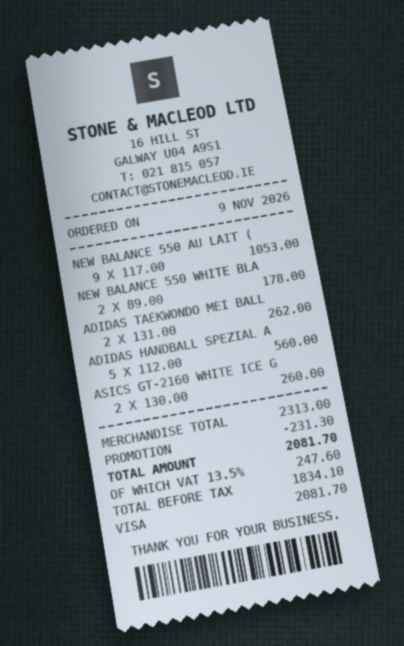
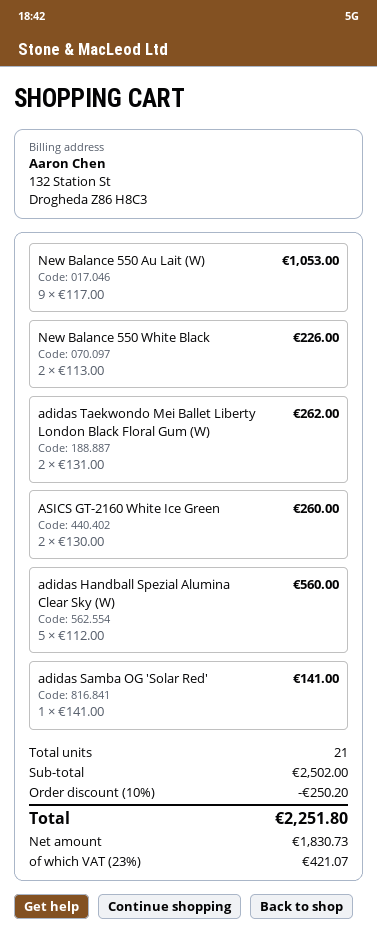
NEW BALANCE 550 WHITE BLA: 2 x 89.00 = 178.00 -> 2 x 113.00 = 226.00
adidas Samba OG 'Solar Red': none -> 1 x 141.00 = 141.00
subtotal: 2313.00 -> 2502.00
discount: 231.30 -> 250.20
net: 1834.10 -> 1830.73
tax: 13.5% = 247.60 -> 23% = 421.07
total: 2081.70 -> 2251.80

